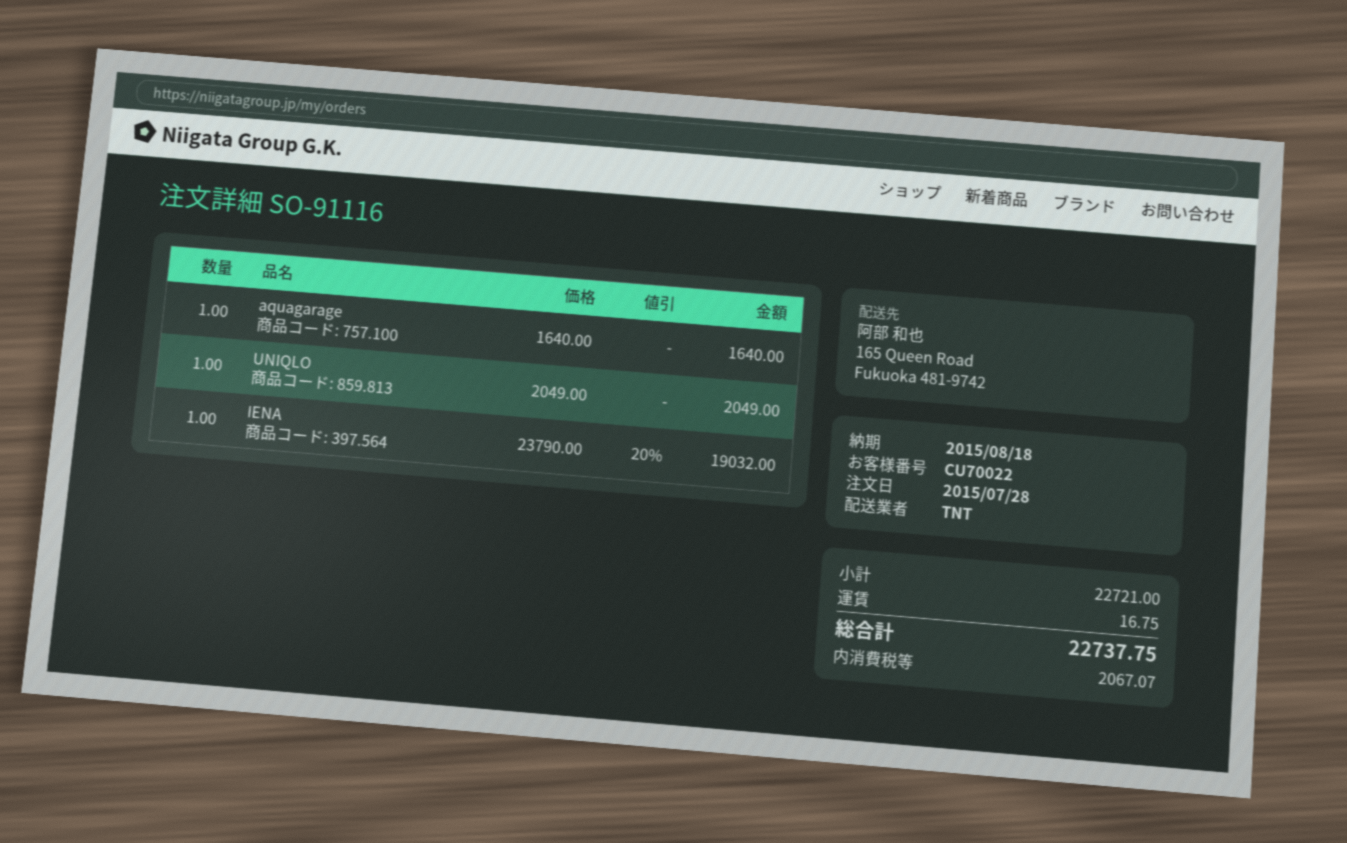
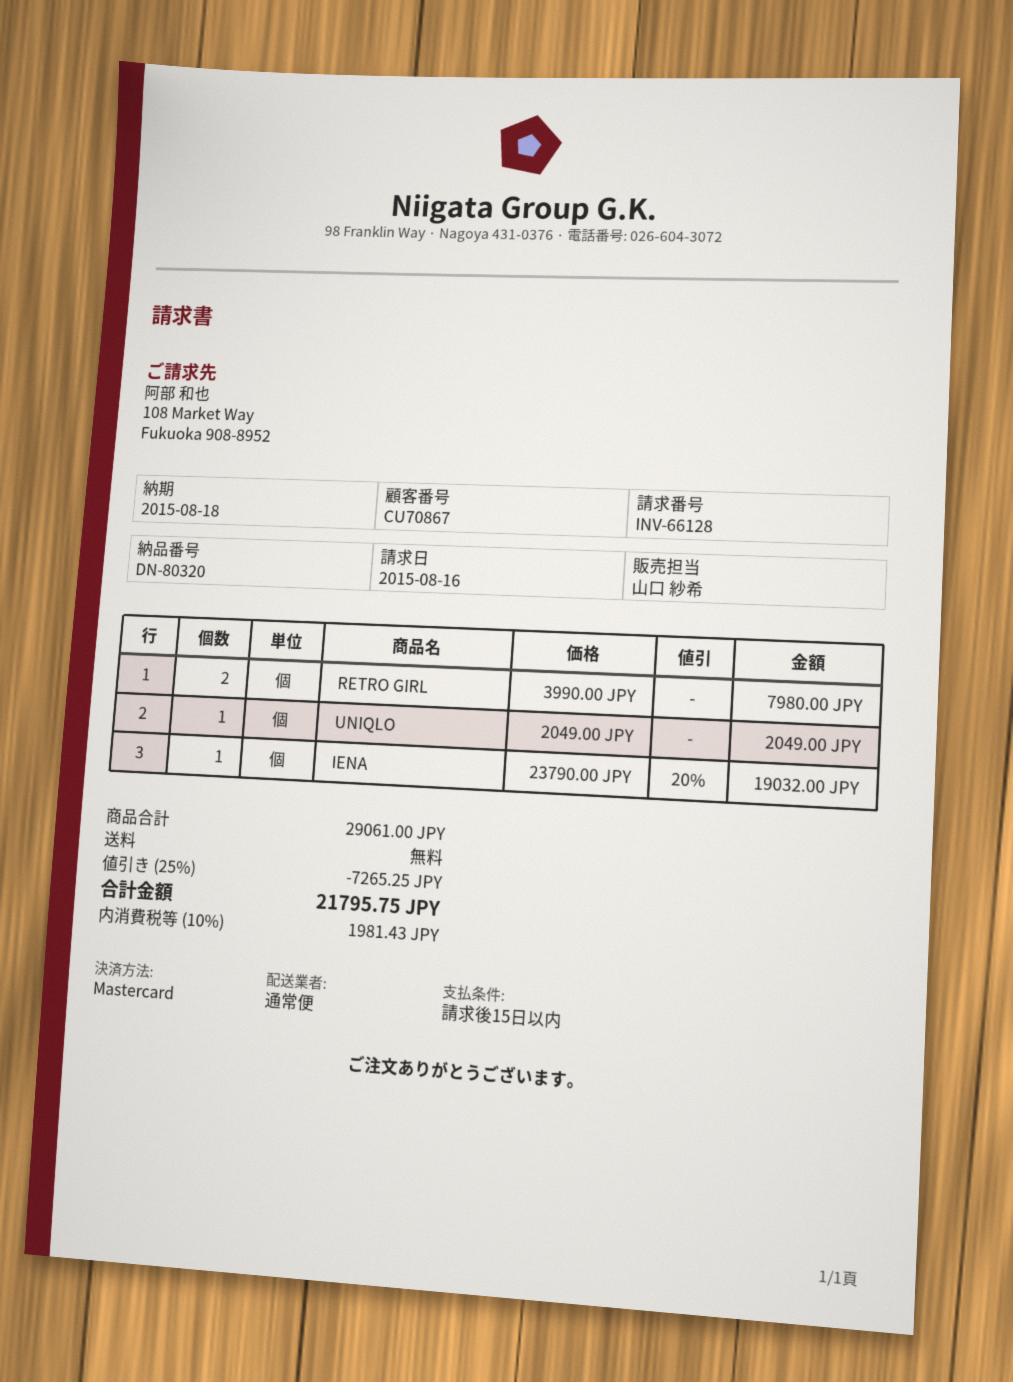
customer number: CU70022 -> CU70867
shipping method: TNT -> standard
aquagarage: 1 x 1640.00 = 1640.00 -> none
RETRO GIRL: none -> 2 x 3990.00 = 7980.00
subtotal: 22721.00 -> 29061.00
discount: none -> 25% = 7265.25
shipping: 16.75 -> 0.00
tax: 2067.07 -> 1981.43
total: 22737.75 -> 21795.75

